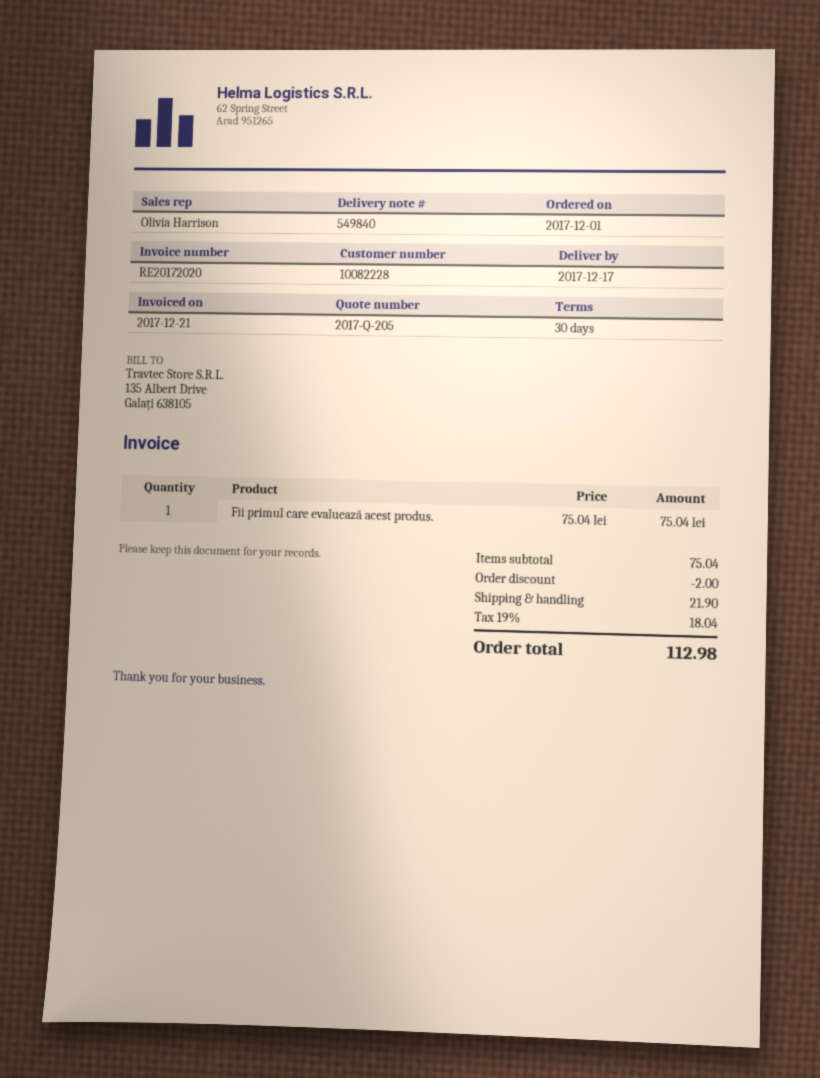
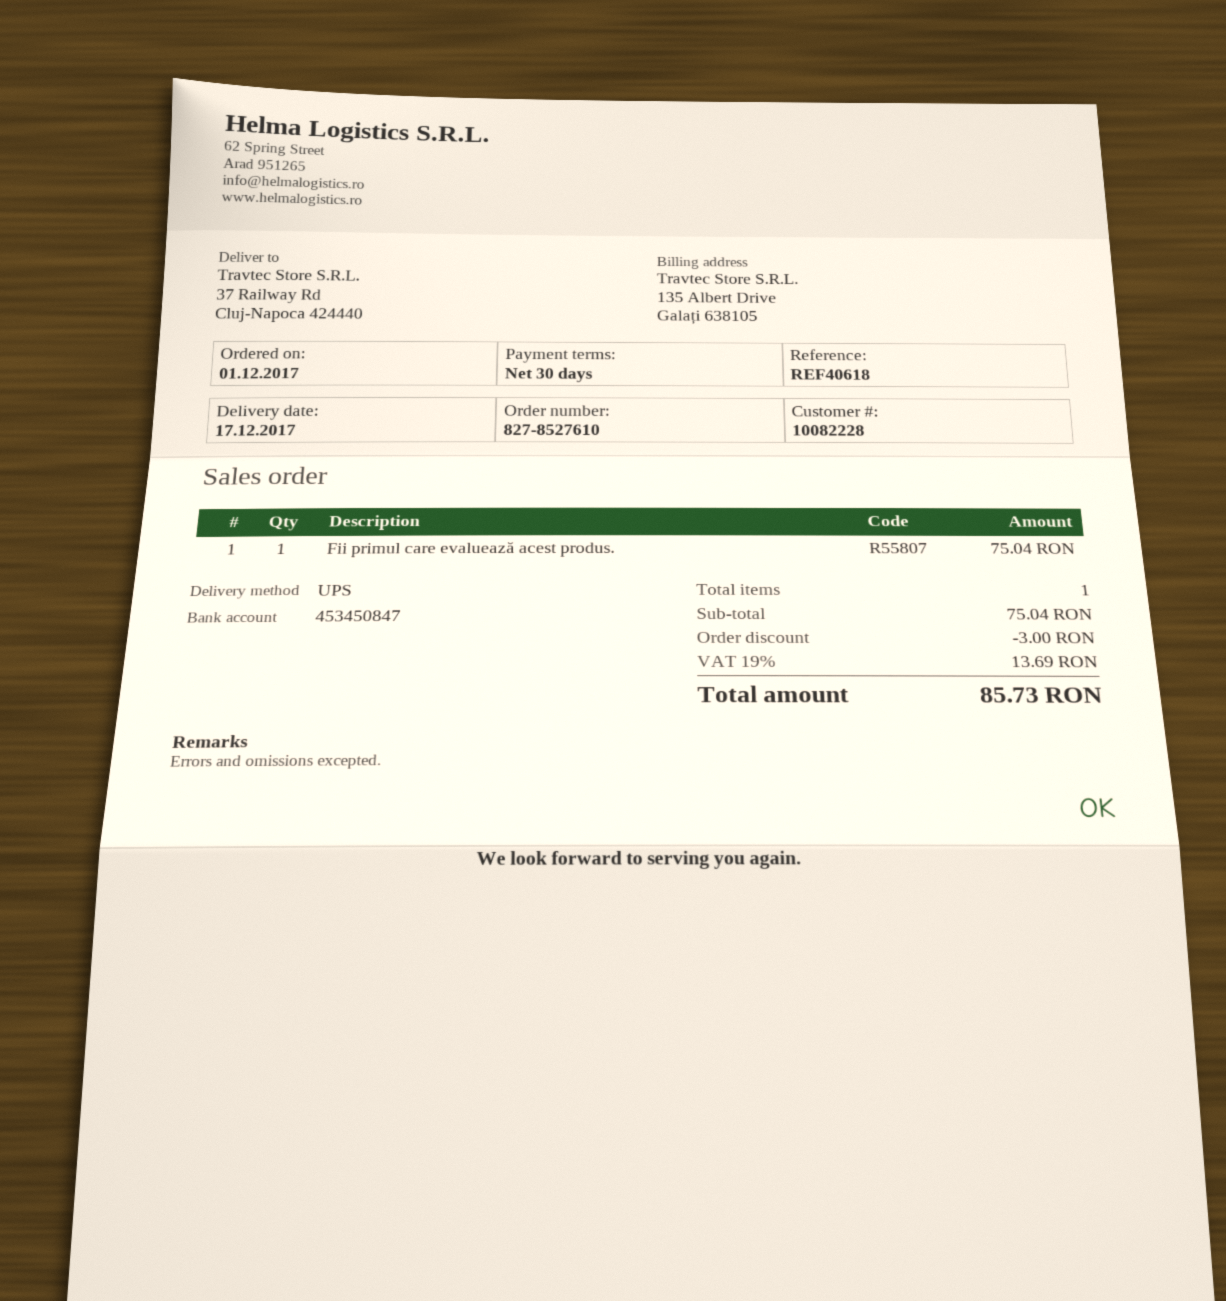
discount: 2.00 -> 3.00
shipping: 21.90 -> none
tax: 19% = 18.04 -> 19% = 13.69
total: 112.98 -> 85.73

